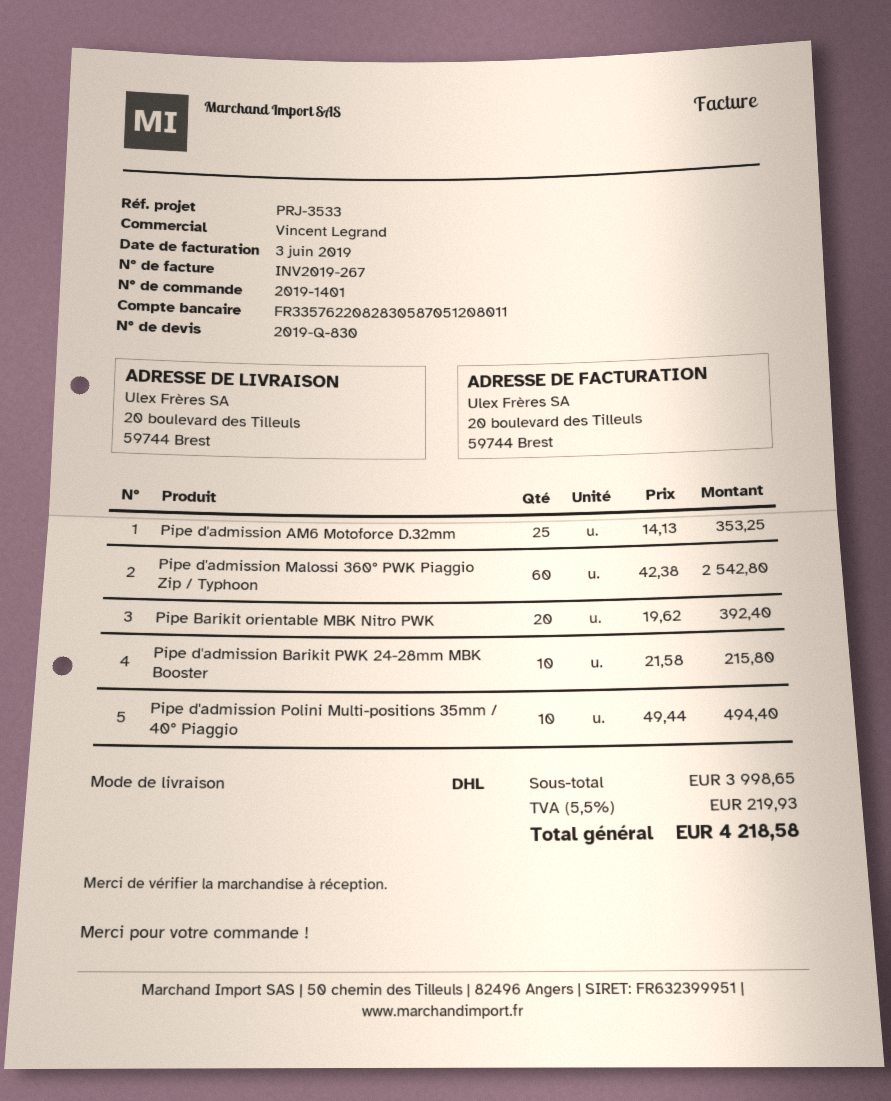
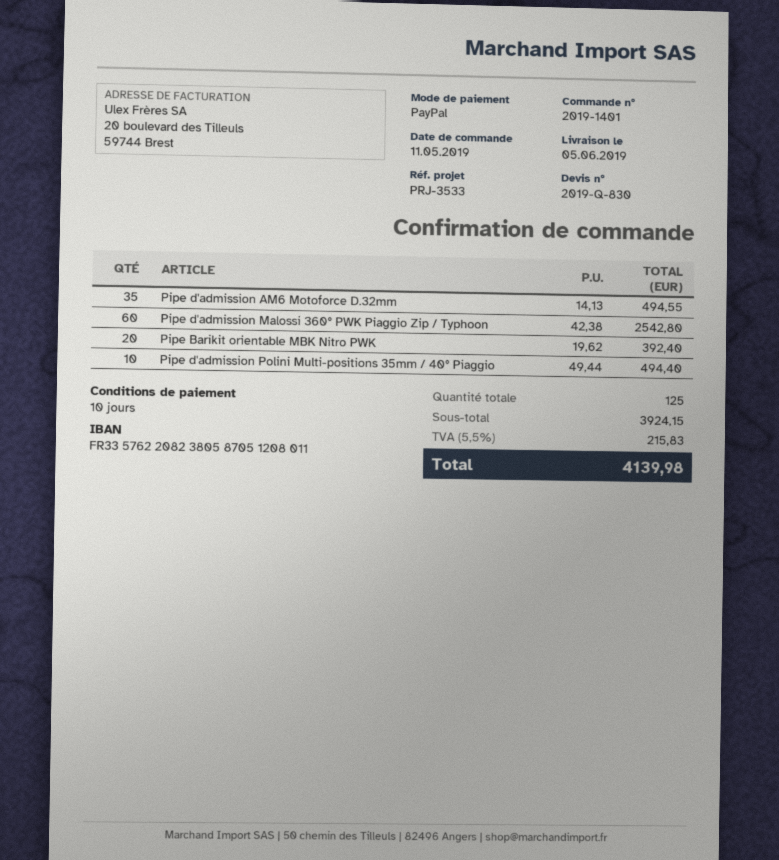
bank account: FR3357622082830587051208011 -> FR3357622082380587051208011
Pipe d'admission AM6 Motoforce D.32mm: 25 x 14.13 = 353.25 -> 35 x 14.13 = 494.55
Pipe d'admission Barikit PWK 24-28mm MBK Booster: 10 x 21.58 = 215.80 -> none
subtotal: 3998.65 -> 3924.15
tax: 5.5% = 219.93 -> 5.5% = 215.83
total: 4218.58 -> 4139.98

